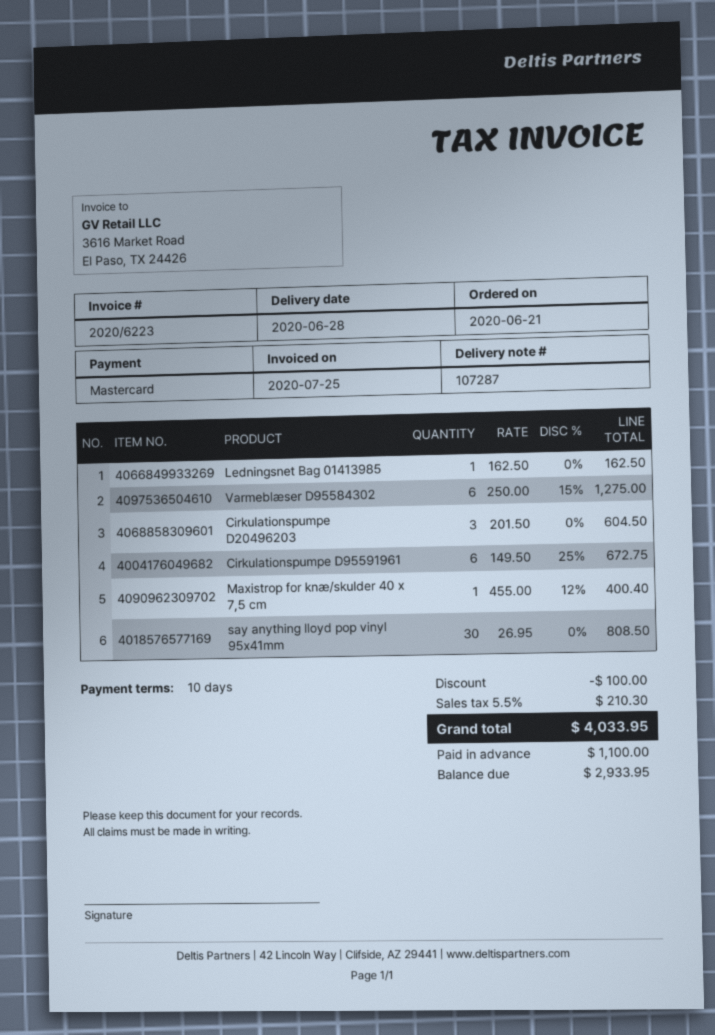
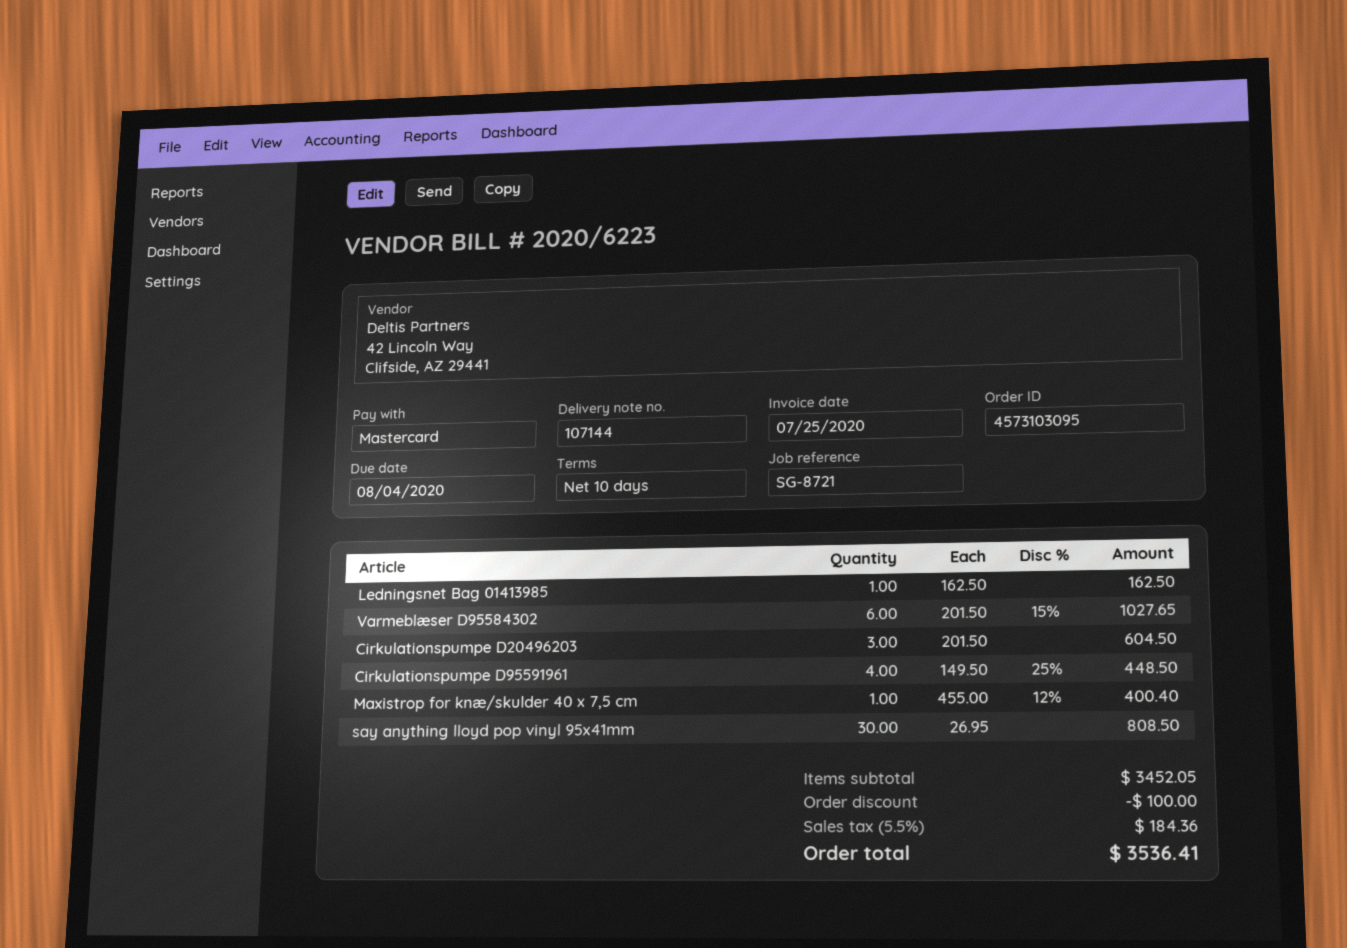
delivery note number: 107287 -> 107144
Varmeblæser D95584302: 6 x 250.00 - 15% = 1275.00 -> 6 x 201.50 - 15% = 1027.65
Cirkulationspumpe D95591961: 6 x 149.50 - 25% = 672.75 -> 4 x 149.50 - 25% = 448.50
tax: 5.5% = 210.30 -> 5.5% = 184.36
total: 4033.95 -> 3536.41

